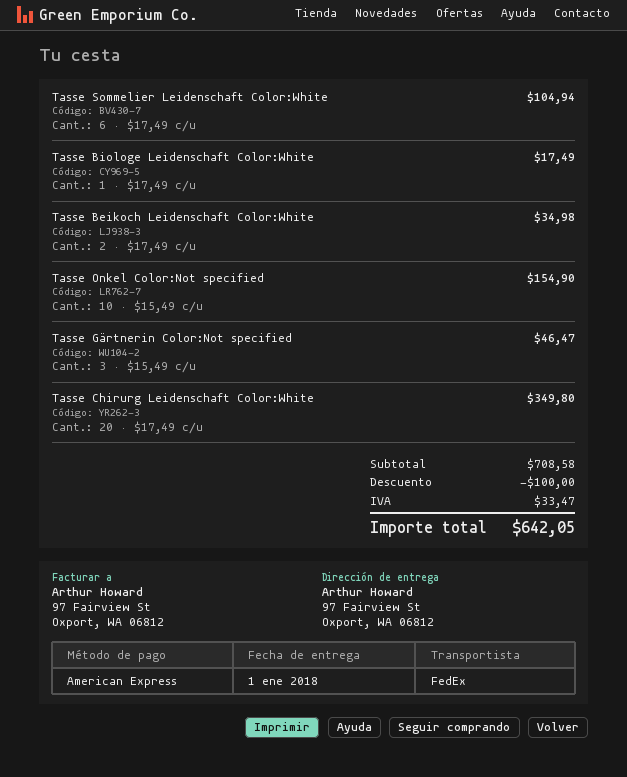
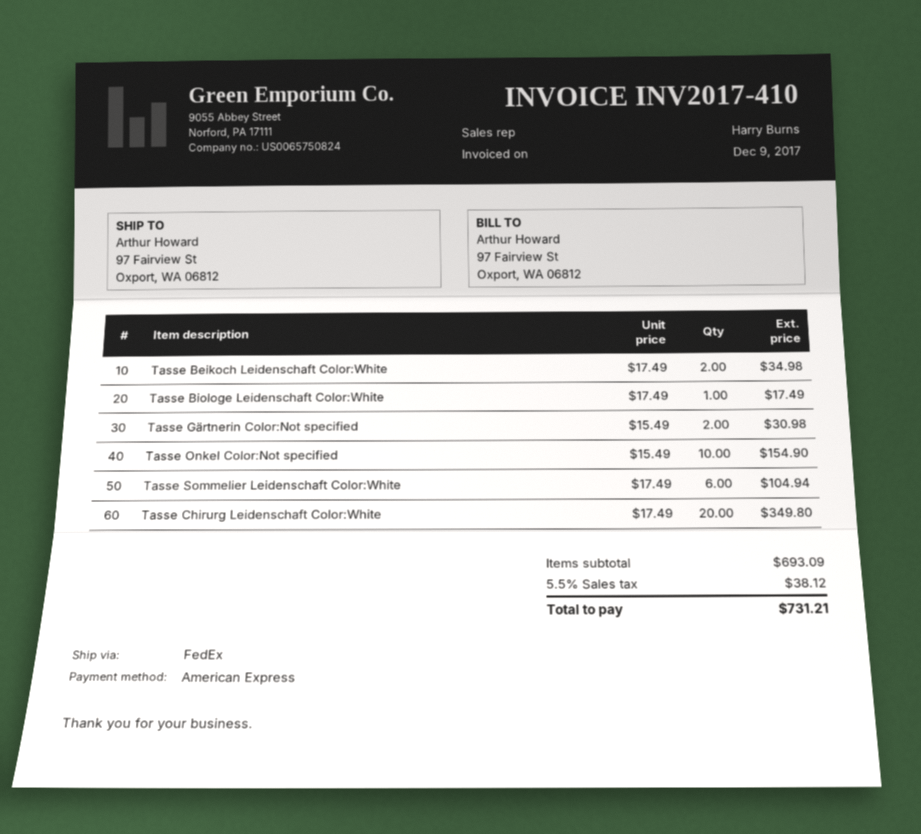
Tasse Gärtnerin Color:Not specified: 3 x 15.49 = 46.47 -> 2 x 15.49 = 30.98
subtotal: 708.58 -> 693.09
discount: 100.00 -> none
tax: 33.47 -> 38.12
total: 642.05 -> 731.21

